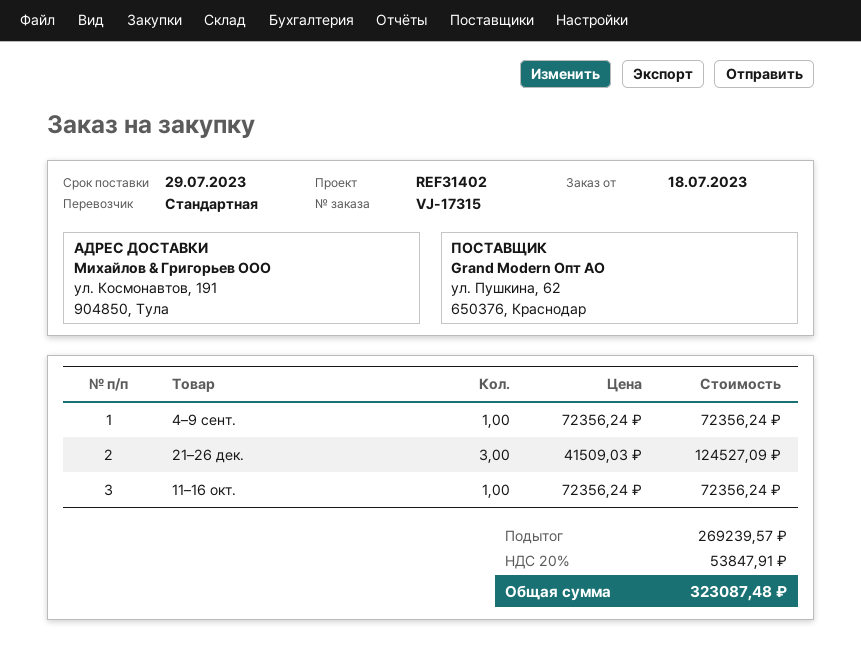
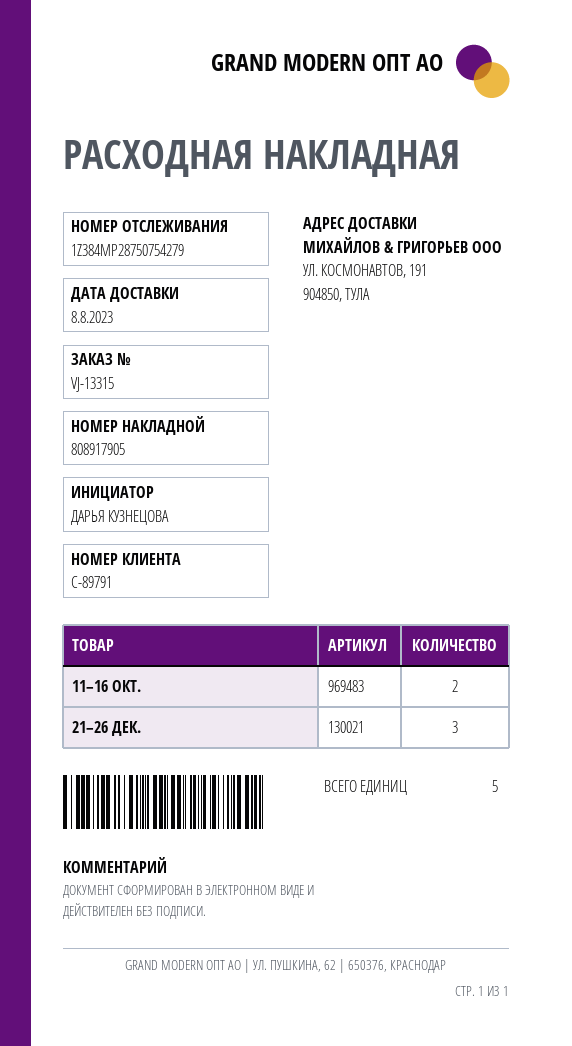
order number: VJ-17315 -> VJ-13315
delivery date: 2023-07-29 -> 2023-08-08
4–9 сент.: 1 -> none
11–16 окт.: 1 -> 2

